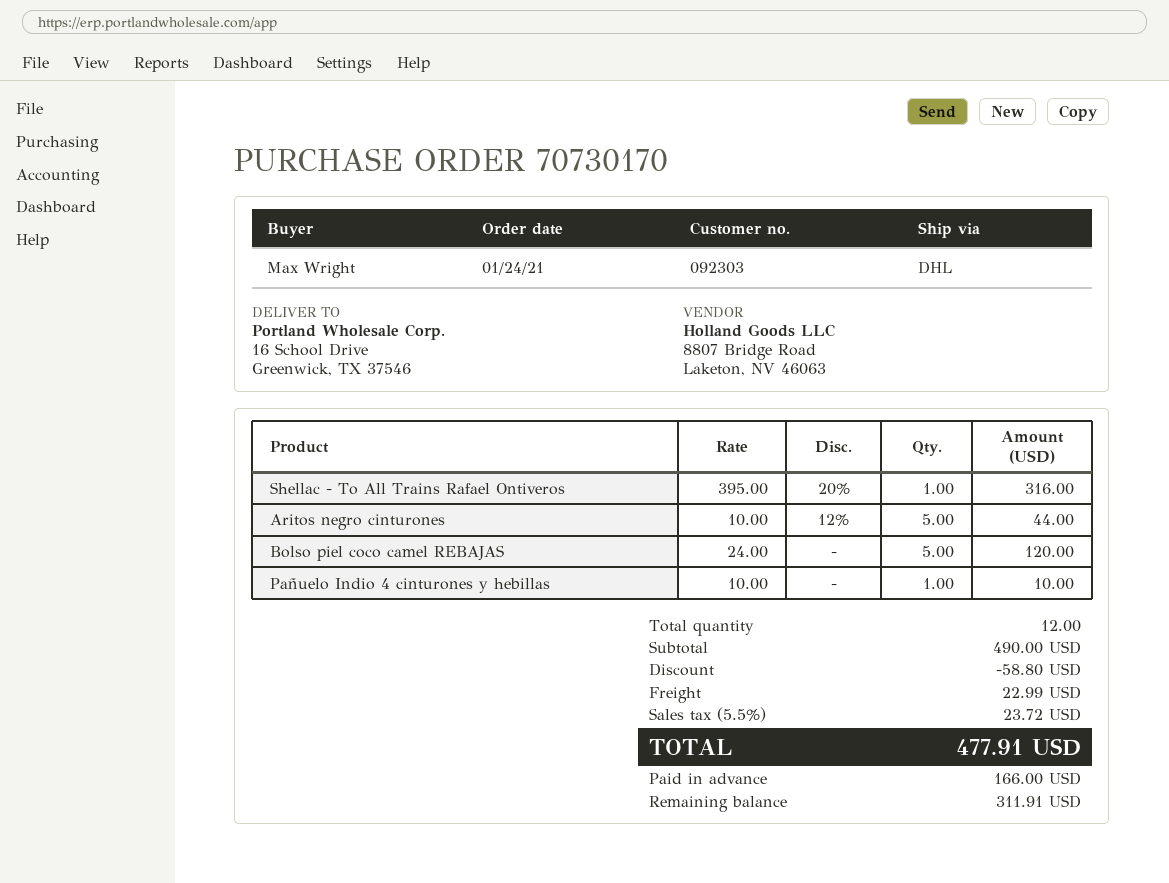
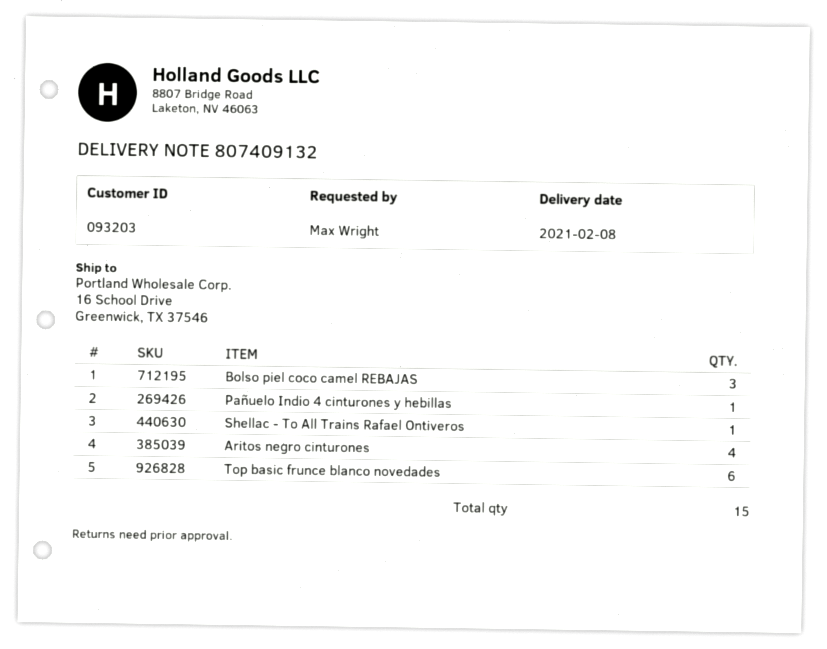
customer number: 092303 -> 093203
Aritos negro cinturones: 5 -> 4
Bolso piel coco camel REBAJAS: 5 -> 3
Top basic frunce blanco novedades: none -> 6
total quantity: 12 -> 15

